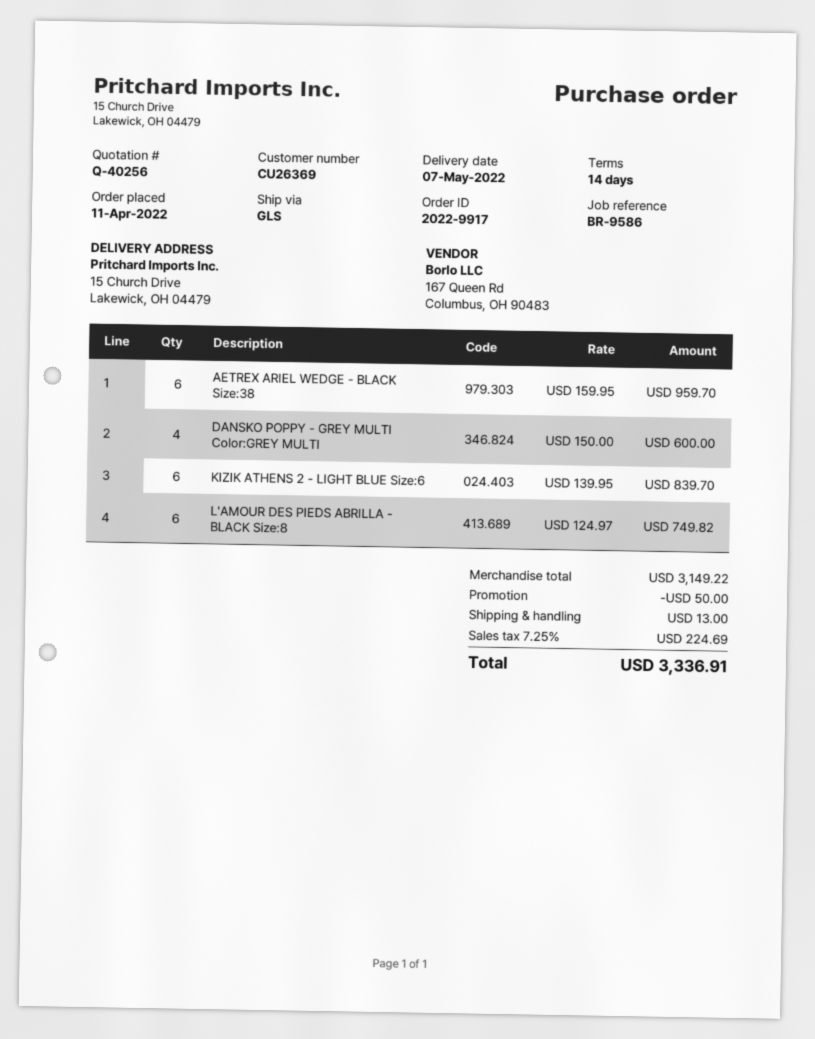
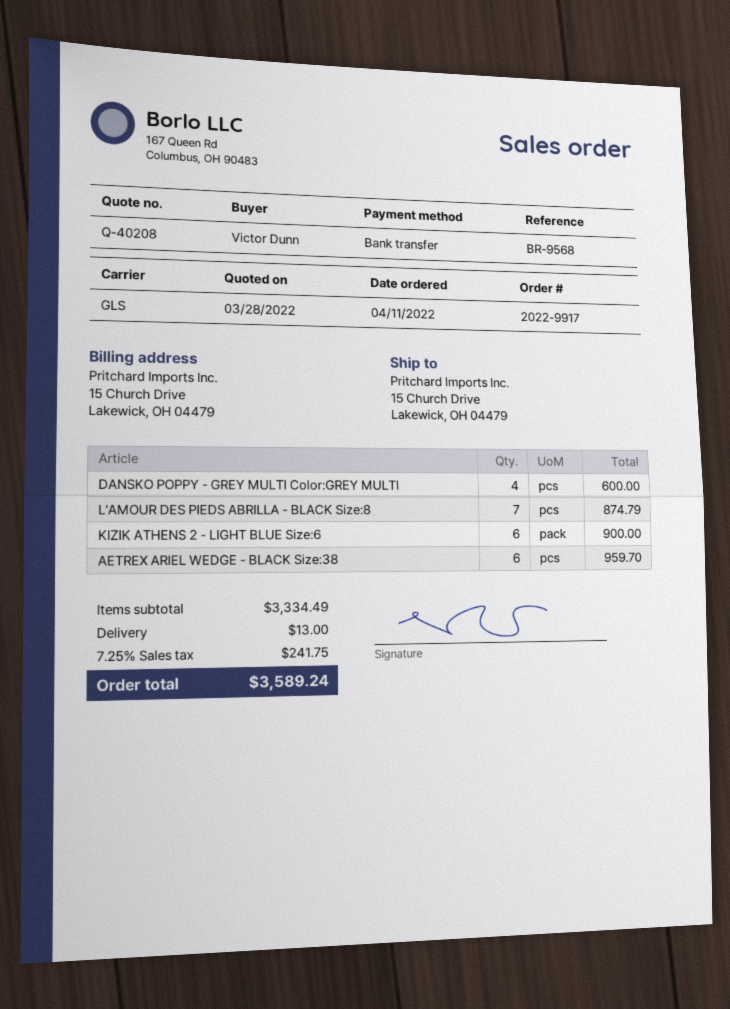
quote number: Q-40256 -> Q-40208
reference: BR-9586 -> BR-9568
KIZIK ATHENS 2 - LIGHT BLUE Size:6: 6 for 839.70 -> 6 for 900.00
L'AMOUR DES PIEDS ABRILLA - BLACK Size:8: 6 for 749.82 -> 7 for 874.79
subtotal: 3149.22 -> 3334.49
discount: 50.00 -> none
tax: 7.25% = 224.69 -> 7.25% = 241.75
total: 3336.91 -> 3589.24

